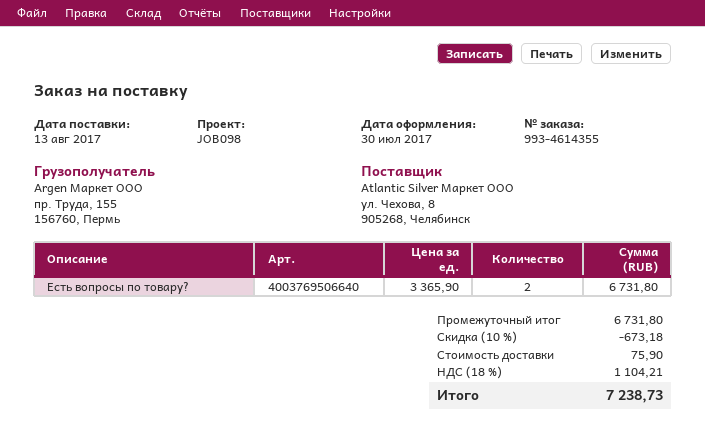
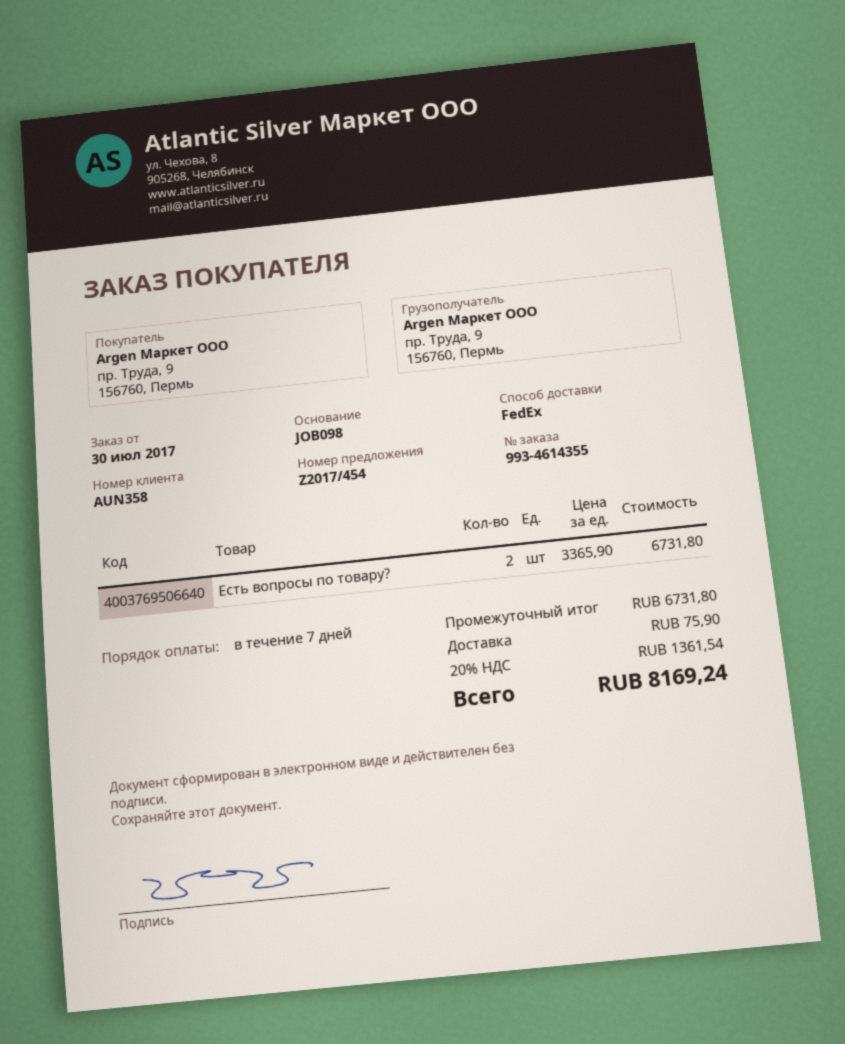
ship to: пр. Труда, 155, 156760, Пермь -> пр. Труда, 9, 156760, Пермь
discount: 10% = 673.18 -> none
tax: 18% = 1104.21 -> 20% = 1361.54
total: 7238.73 -> 8169.24

